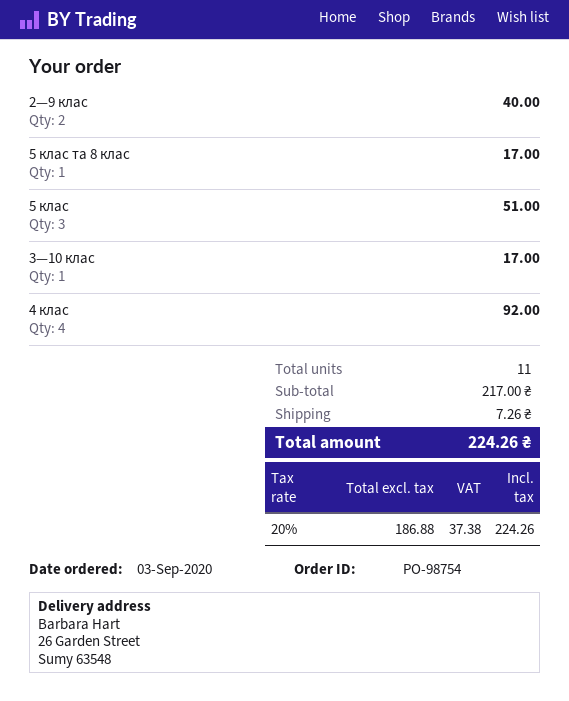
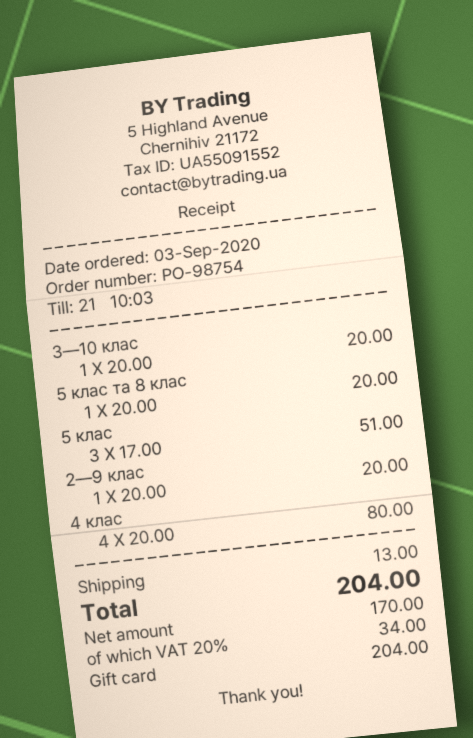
2—9 клас: 2 for 40.00 -> 1 for 20.00
5 клас та 8 клас: 1 for 17.00 -> 1 for 20.00
3—10 клас: 1 for 17.00 -> 1 for 20.00
4 клас: 4 for 92.00 -> 4 for 80.00
shipping: 7.26 -> 13.00
net: 186.88 -> 170.00
tax: 20% = 37.38 -> 20% = 34.00
total: 224.26 -> 204.00

